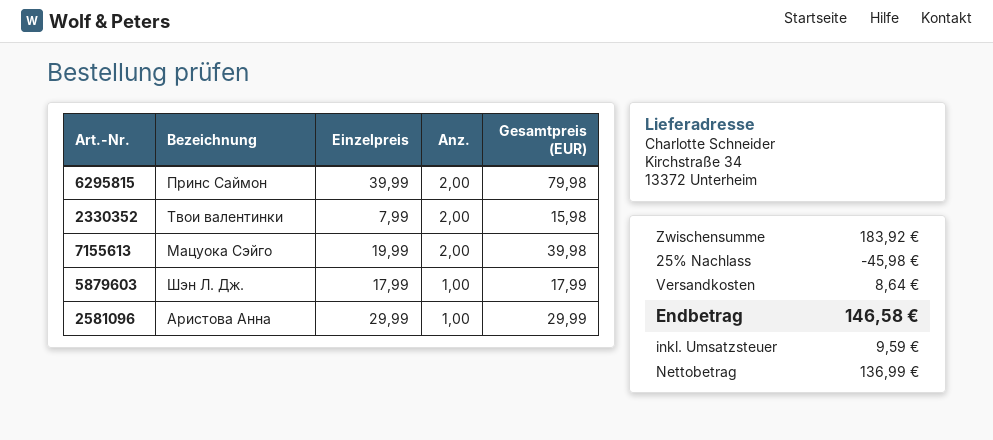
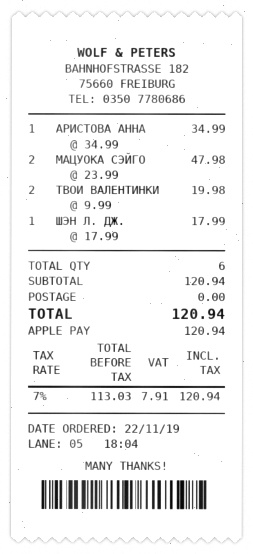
Принс Саймон: 2 x 39.99 = 79.98 -> none
Твои валентинки: 2 x 7.99 = 15.98 -> 2 x 9.99 = 19.98
Мацуока Сэйго: 2 x 19.99 = 39.98 -> 2 x 23.99 = 47.98
Аристова Анна: 1 x 29.99 = 29.99 -> 1 x 34.99 = 34.99
subtotal: 183.92 -> 120.94
discount: 25% = 45.98 -> none
shipping: 8.64 -> 0.00
net: 136.99 -> 113.03
tax: 9.59 -> 7.91
total: 146.58 -> 120.94

